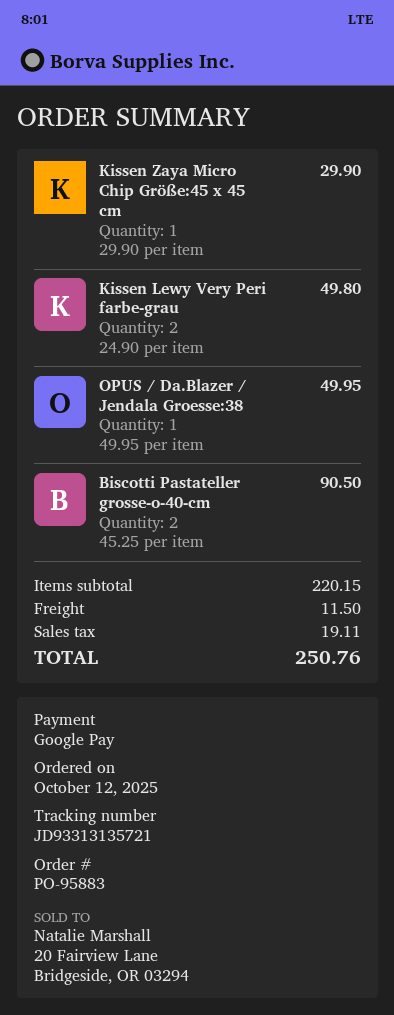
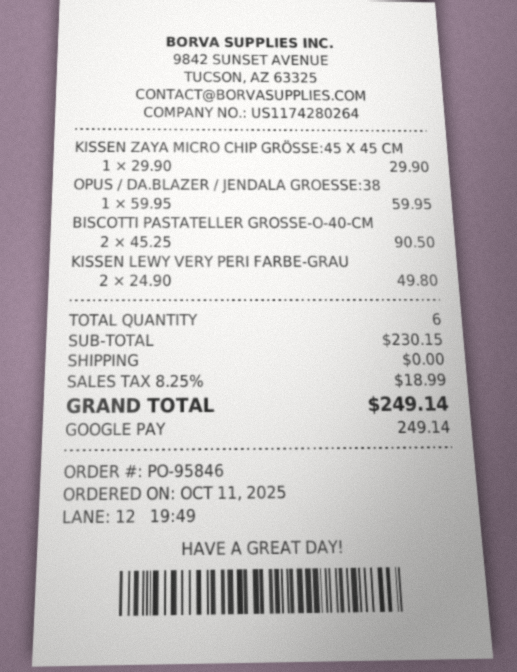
order number: PO-95883 -> PO-95846
order date: 2025-10-12 -> 2025-10-11
OPUS / Da.Blazer / Jendala Groesse:38: 1 x 49.95 = 49.95 -> 1 x 59.95 = 59.95
subtotal: 220.15 -> 230.15
shipping: 11.50 -> 0.00
tax: 19.11 -> 18.99
total: 250.76 -> 249.14

